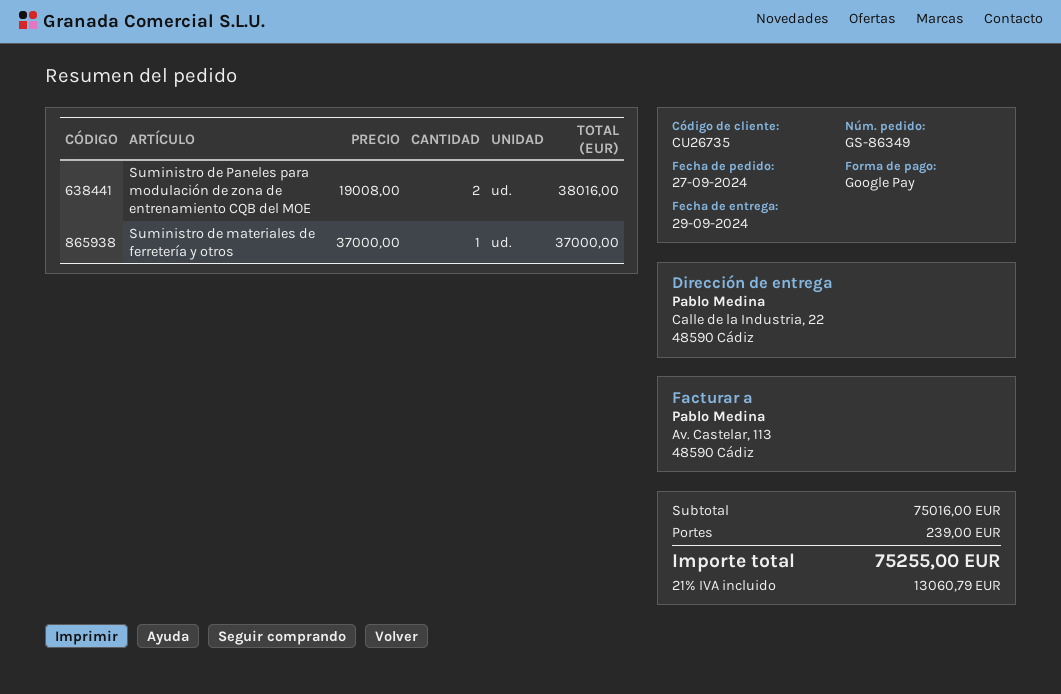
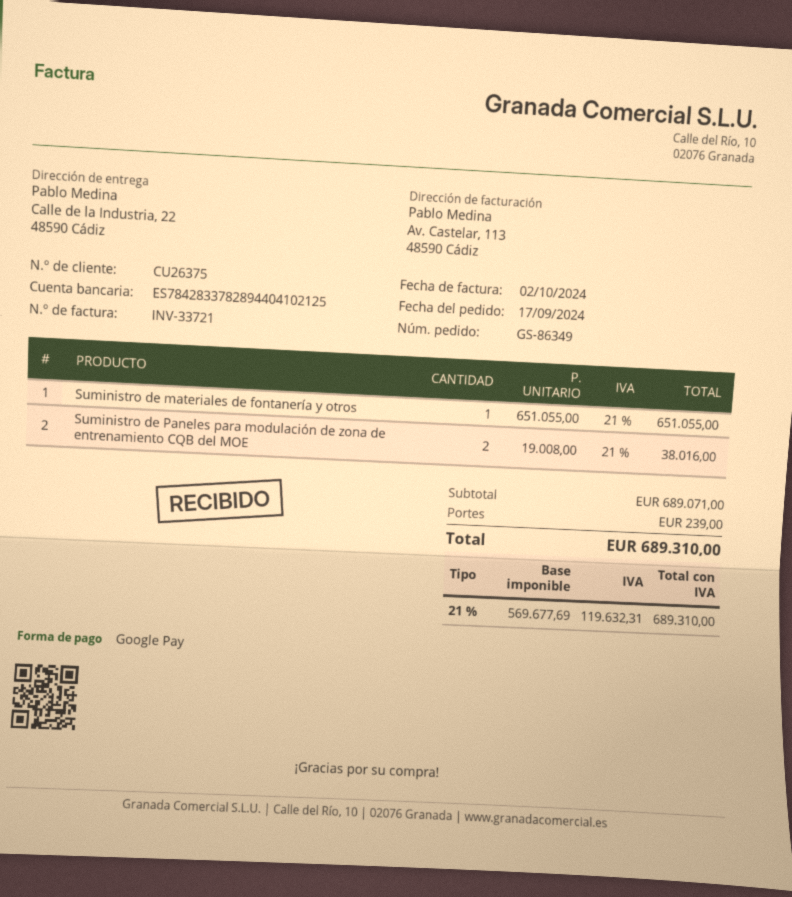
order date: 2024-09-27 -> 2024-09-17
customer number: CU26735 -> CU26375
Suministro de materiales de ferretería y otros: 1 x 37000.00 = 37000.00 -> none
Suministro de materiales de fontanería y otros: none -> 1 x 651055.00 = 651055.00
subtotal: 75016.00 -> 689071.00
tax: 21% = 13060.79 -> 21% = 119632.31
total: 75255.00 -> 689310.00

